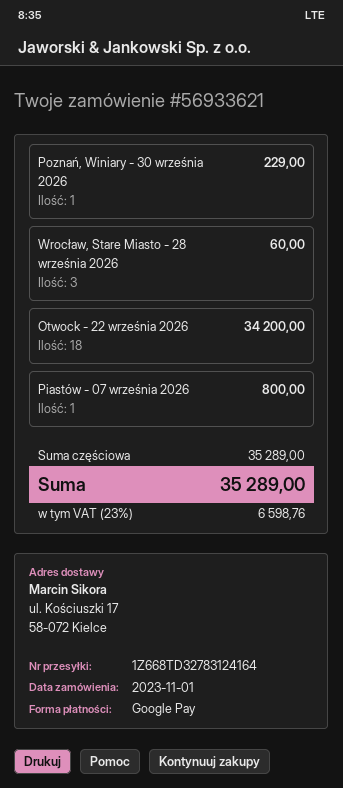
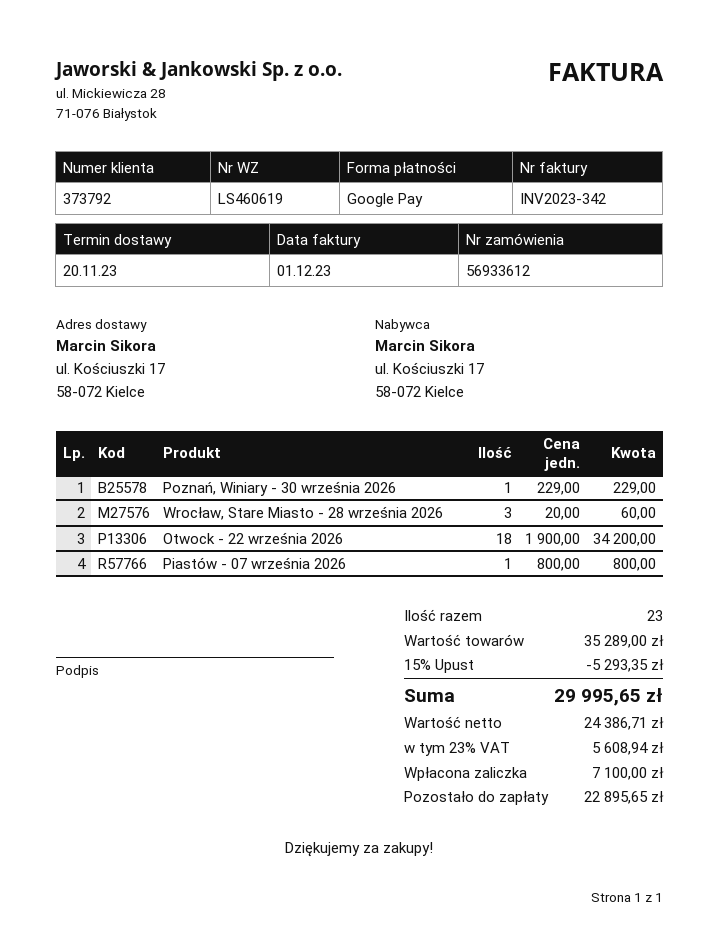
order number: 56933621 -> 56933612
discount: none -> 15% = 5293.35
tax: 23% = 6598.76 -> 23% = 5608.94
total: 35289.00 -> 29995.65

